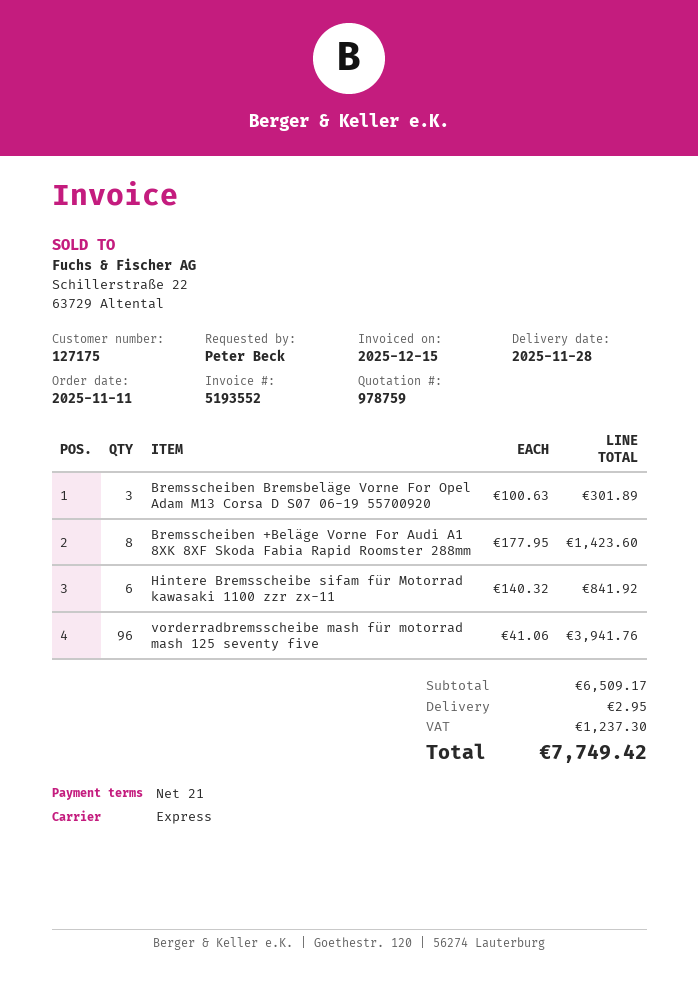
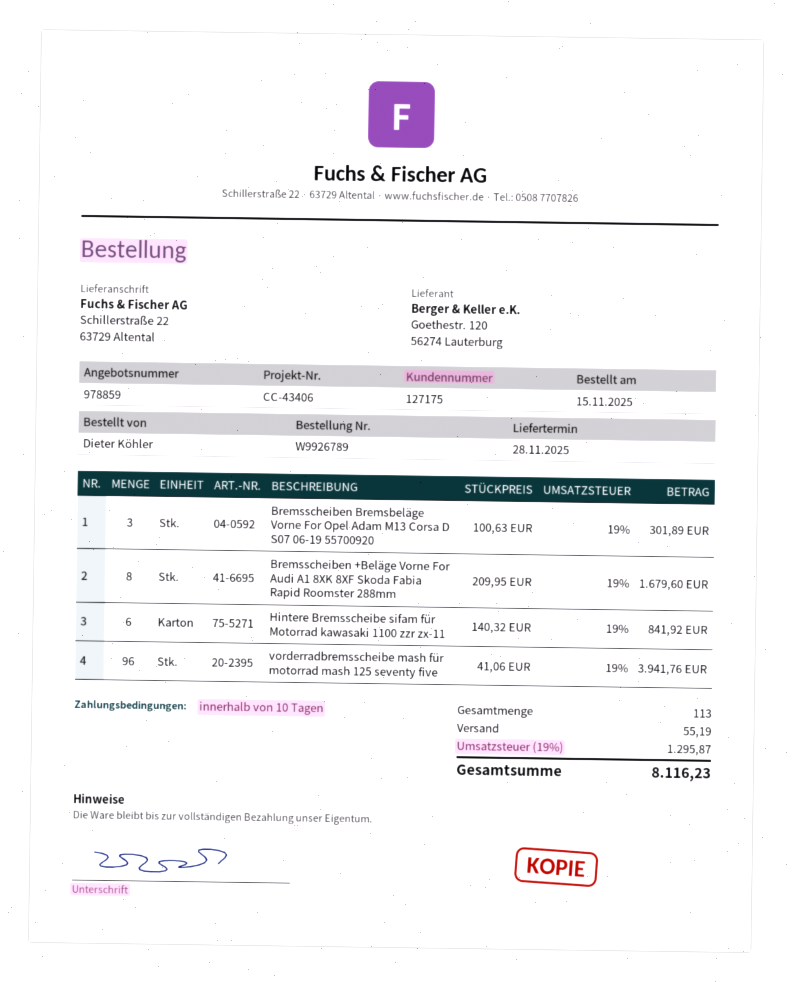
quote number: 978759 -> 978859
order date: 2025-11-11 -> 2025-11-15
payment terms: 21 days -> 10 days
ordered by: Peter Beck -> Dieter Köhler
Bremsscheiben +Beläge Vorne For Audi A1 8XK 8XF Skoda Fabia Rapid Roomster 288mm: 8 x 177.95 = 1423.60 -> 8 x 209.95 = 1679.60
shipping: 2.95 -> 55.19
tax: 1237.30 -> 1295.87
total: 7749.42 -> 8116.23

